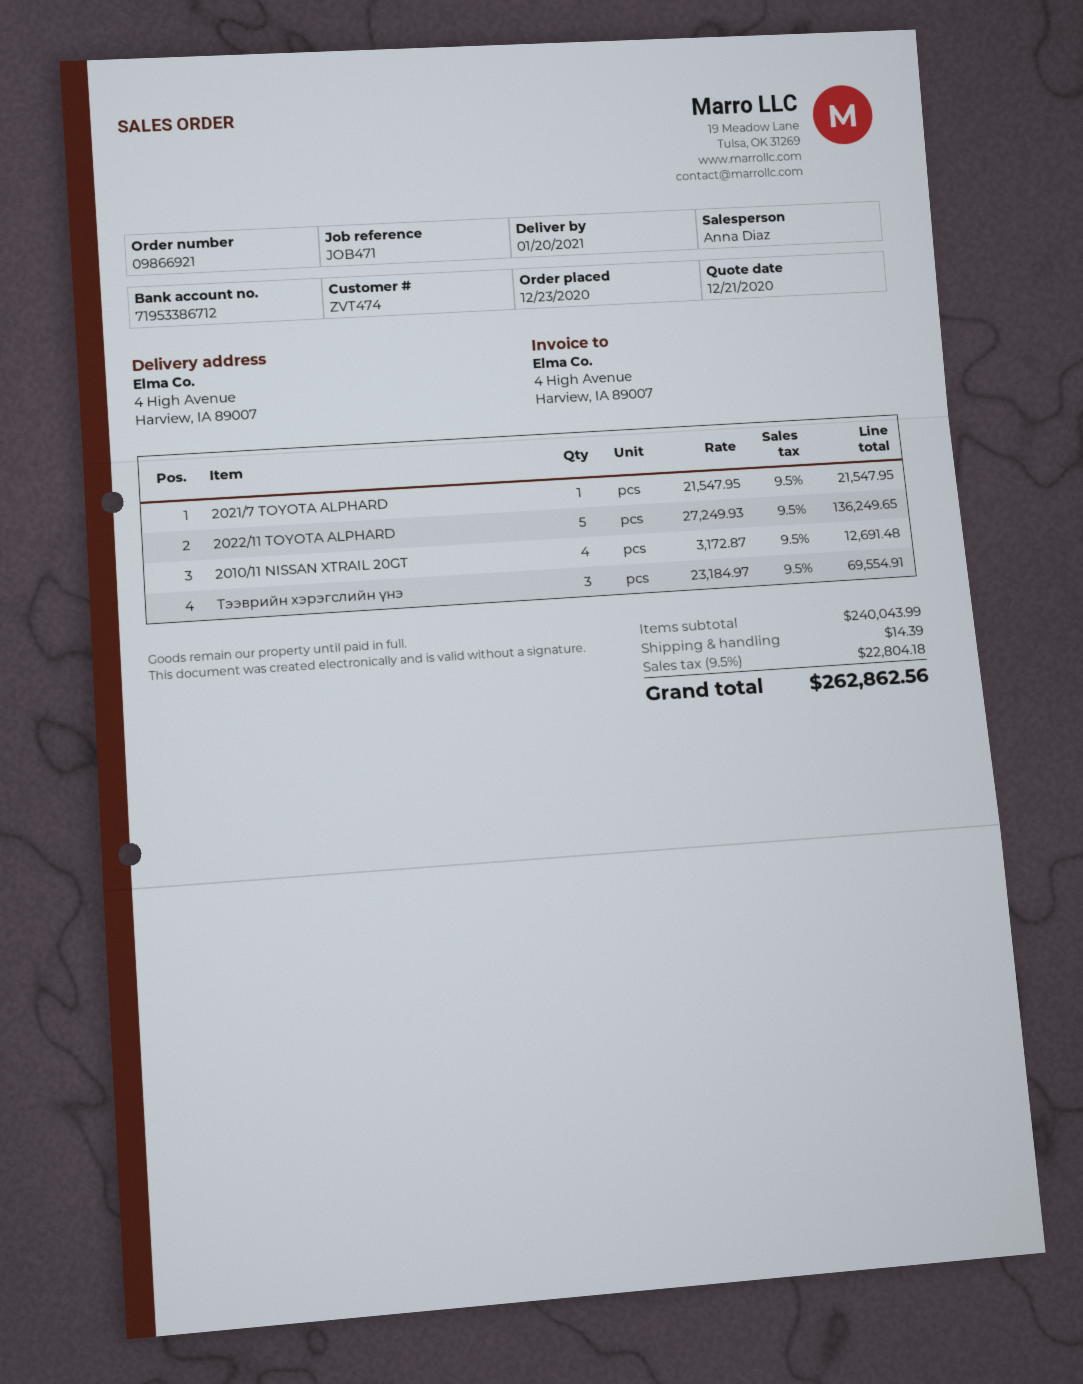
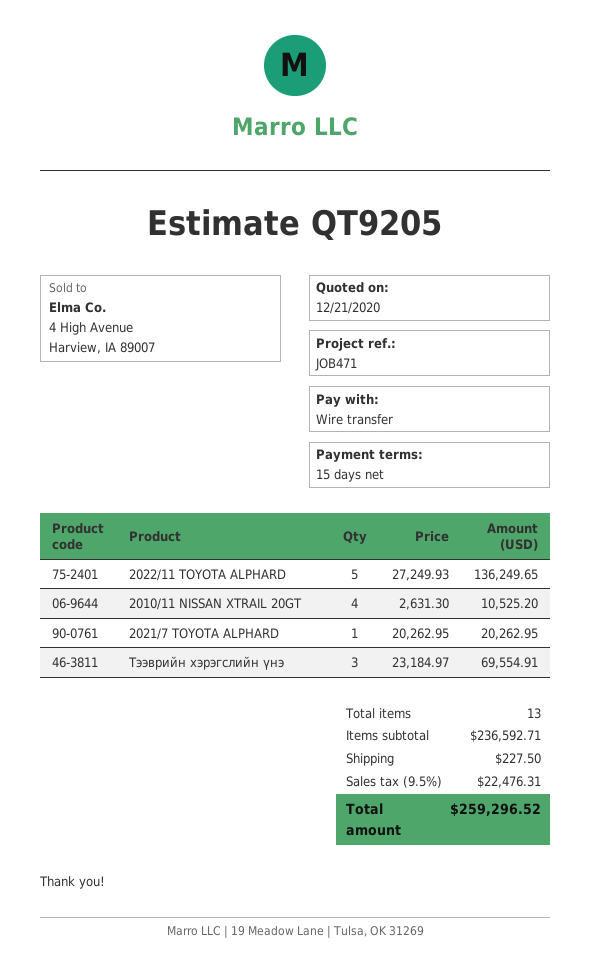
2021/7 TOYOTA ALPHARD: 1 x 21547.95 = 21547.95 -> 1 x 20262.95 = 20262.95
2010/11 NISSAN XTRAIL 20GT: 4 x 3172.87 = 12691.48 -> 4 x 2631.30 = 10525.20
subtotal: 240043.99 -> 236592.71
shipping: 14.39 -> 227.50
tax: 9.5% = 22804.18 -> 9.5% = 22476.31
total: 262862.56 -> 259296.52

